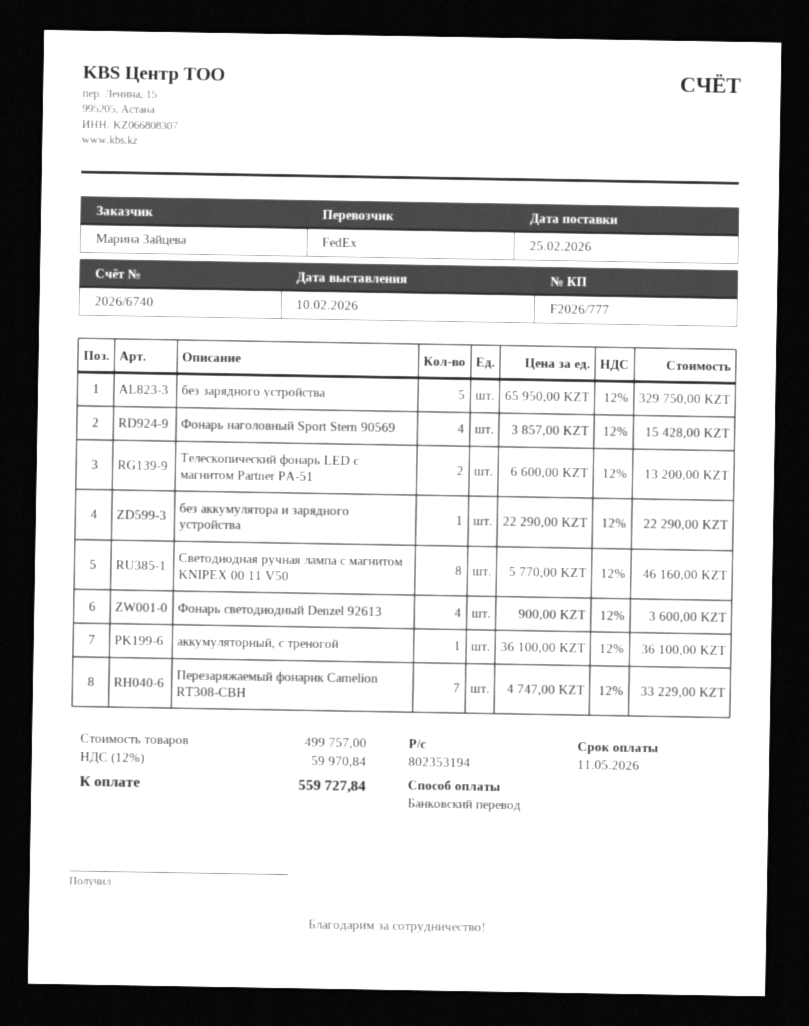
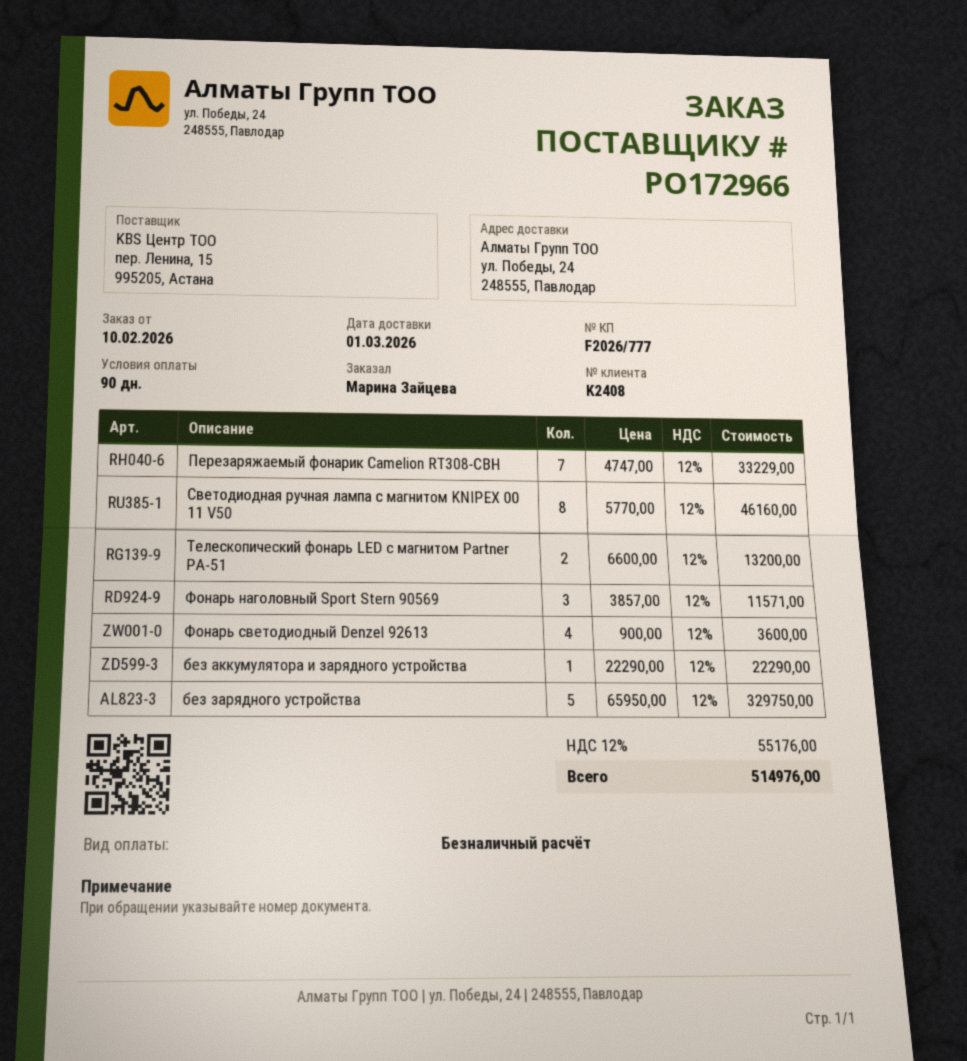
delivery date: 2026-02-25 -> 2026-03-01
Фонарь наголовный Sport Stern 90569: 4 x 3857.00 = 15428.00 -> 3 x 3857.00 = 11571.00
аккумуляторный, с треногой: 1 x 36100.00 = 36100.00 -> none
tax: 12% = 59970.84 -> 12% = 55176.00
total: 559727.84 -> 514976.00

